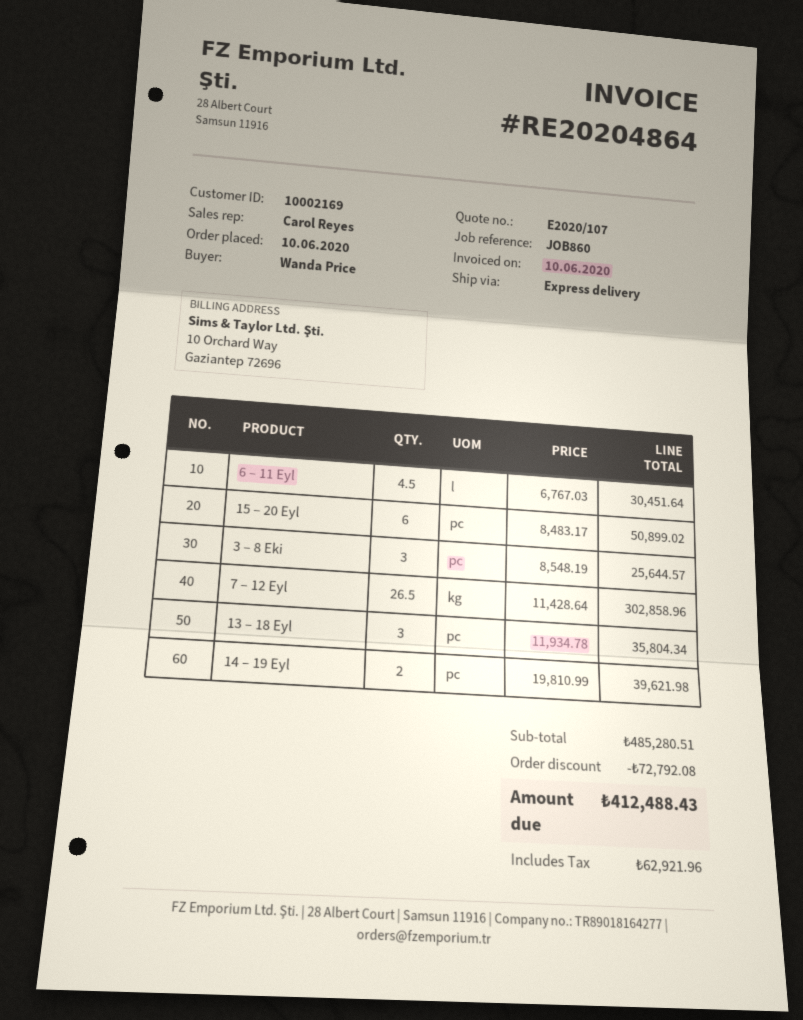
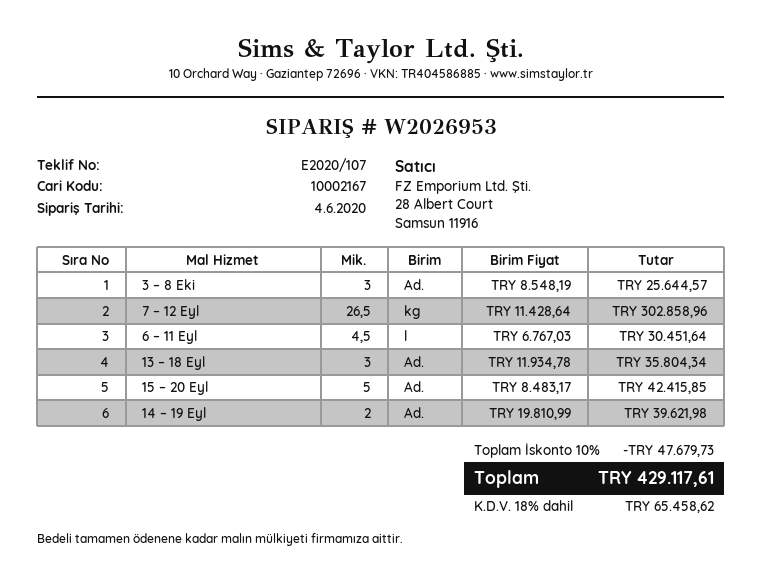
order date: 2020-06-10 -> 2020-06-04
customer number: 10002169 -> 10002167
15 – 20 Eyl: 6 x 8483.17 = 50899.02 -> 5 x 8483.17 = 42415.85
discount: 72792.08 -> 47679.73
tax: 62921.96 -> 65458.62
total: 412488.43 -> 429117.61

